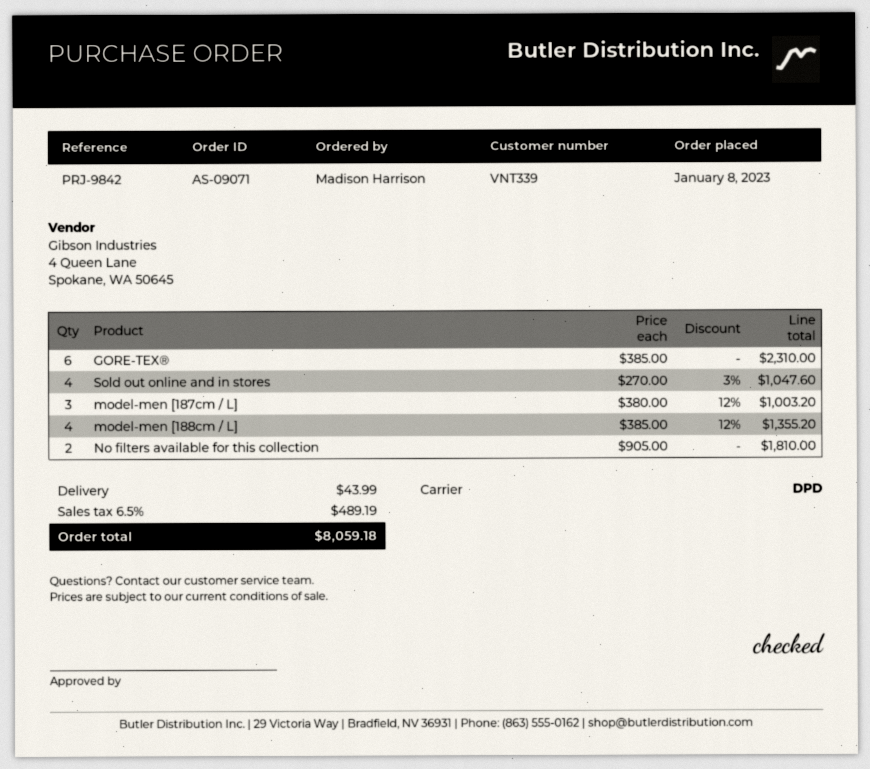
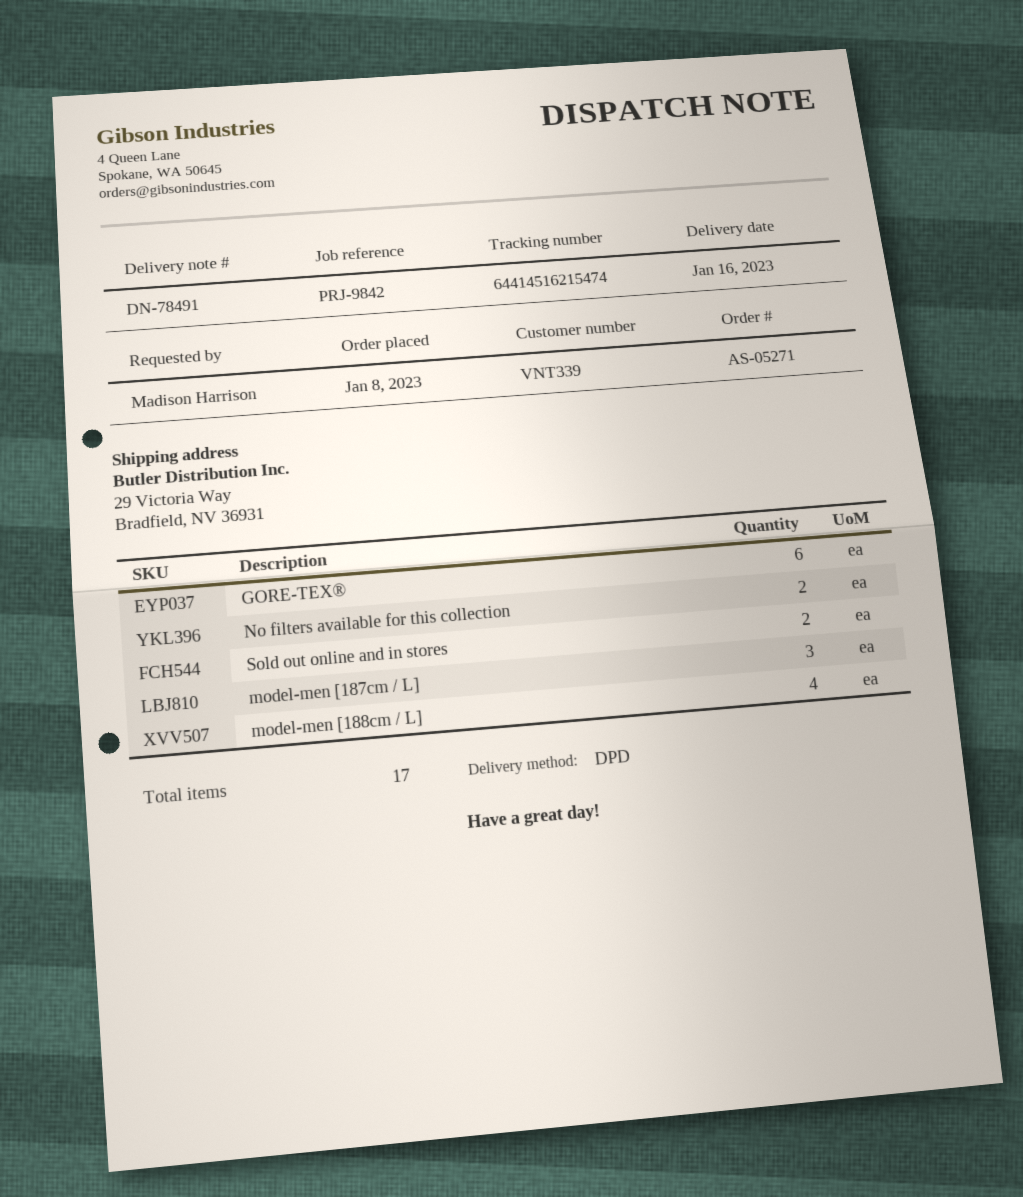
order number: AS-09071 -> AS-05271
Sold out online and in stores: 4 -> 2

